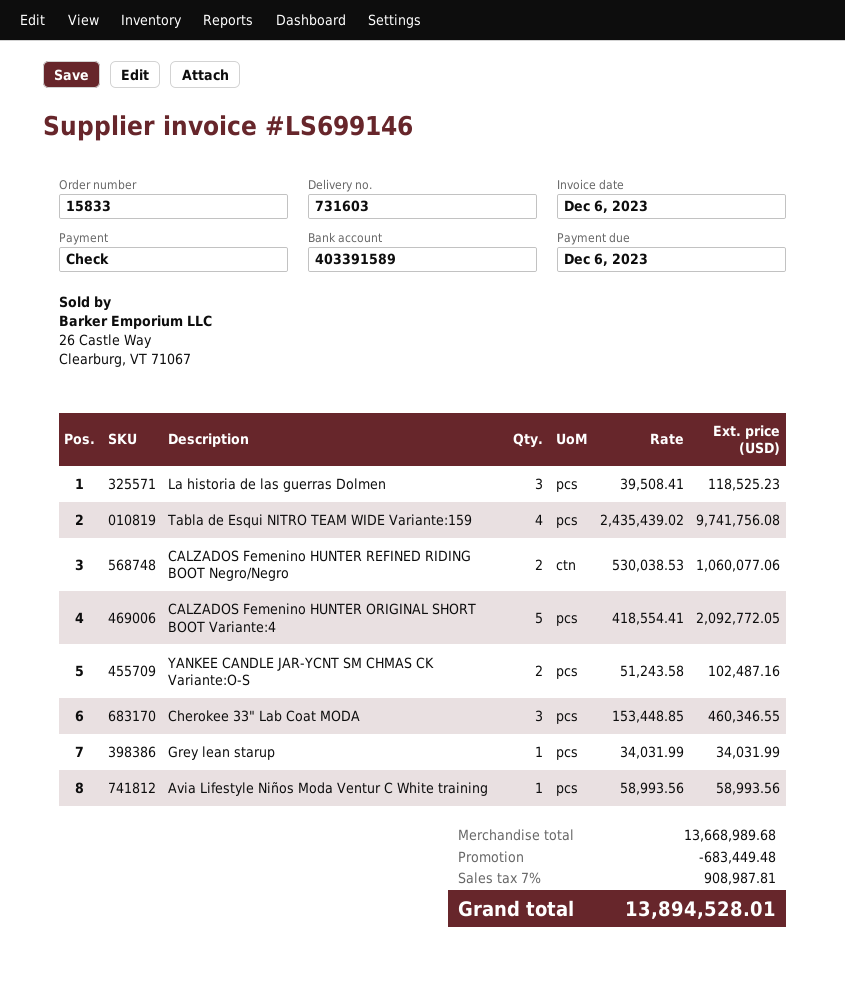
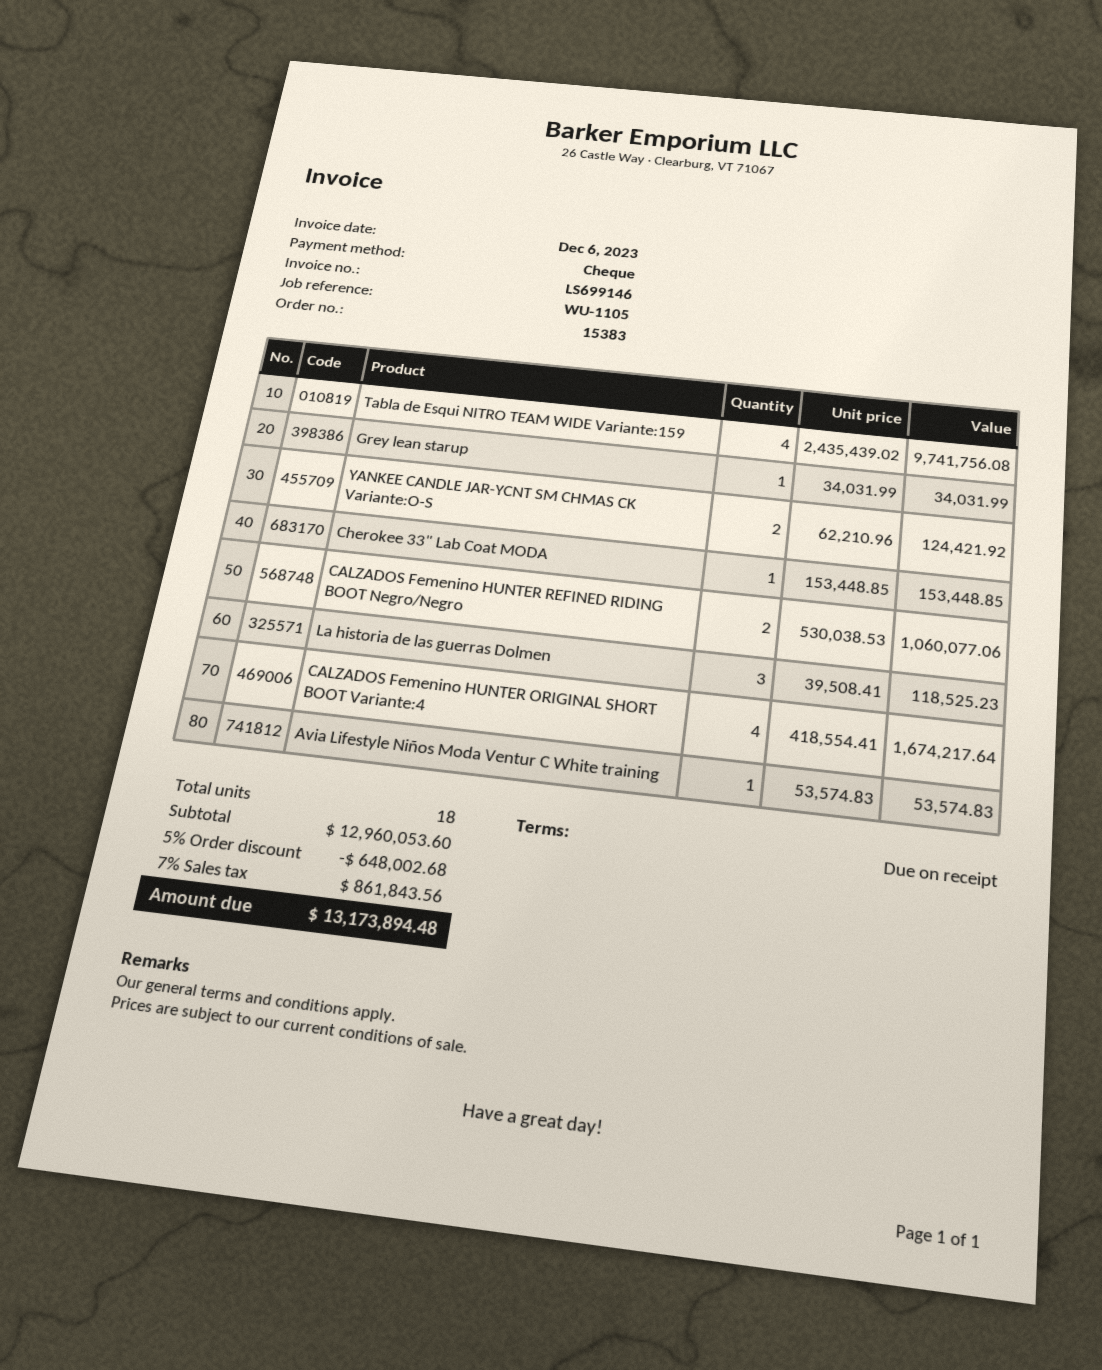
order number: 15833 -> 15383
CALZADOS Femenino HUNTER ORIGINAL SHORT BOOT Variante:4: 5 x 418554.41 = 2092772.05 -> 4 x 418554.41 = 1674217.64
YANKEE CANDLE JAR-YCNT SM CHMAS CK Variante:O-S: 2 x 51243.58 = 102487.16 -> 2 x 62210.96 = 124421.92
Cherokee 33" Lab Coat MODA: 3 x 153448.85 = 460346.55 -> 1 x 153448.85 = 153448.85
Avia Lifestyle Niños Moda Ventur C White training: 1 x 58993.56 = 58993.56 -> 1 x 53574.83 = 53574.83
subtotal: 13668989.68 -> 12960053.60
discount: 683449.48 -> 648002.68
tax: 7% = 908987.81 -> 7% = 861843.56
total: 13894528.01 -> 13173894.48

